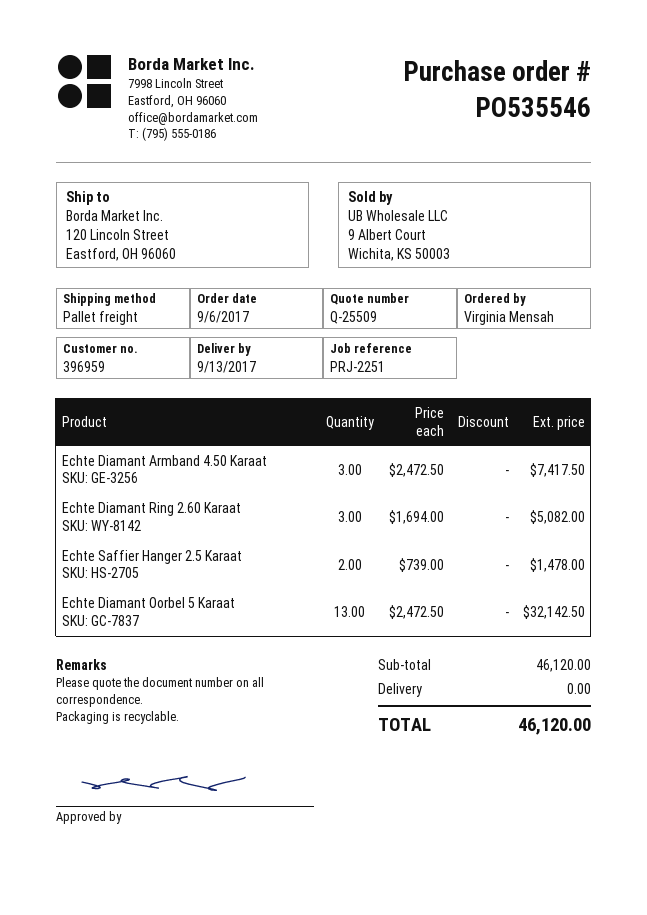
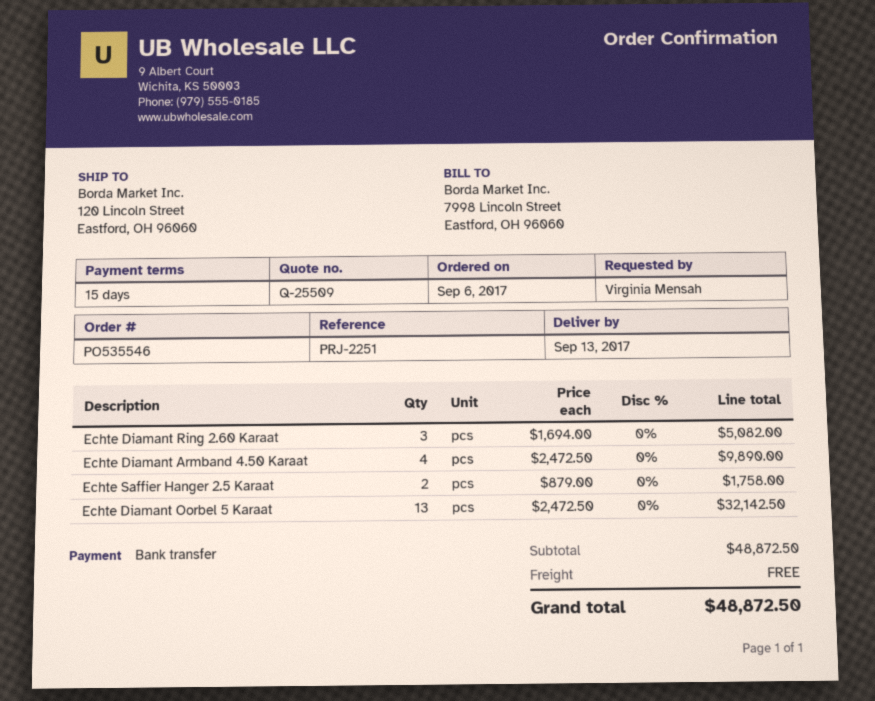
Echte Diamant Armband 4.50 Karaat: 3 x 2472.50 = 7417.50 -> 4 x 2472.50 = 9890.00
Echte Saffier Hanger 2.5 Karaat: 2 x 739.00 = 1478.00 -> 2 x 879.00 = 1758.00
subtotal: 46120.00 -> 48872.50
total: 46120.00 -> 48872.50

